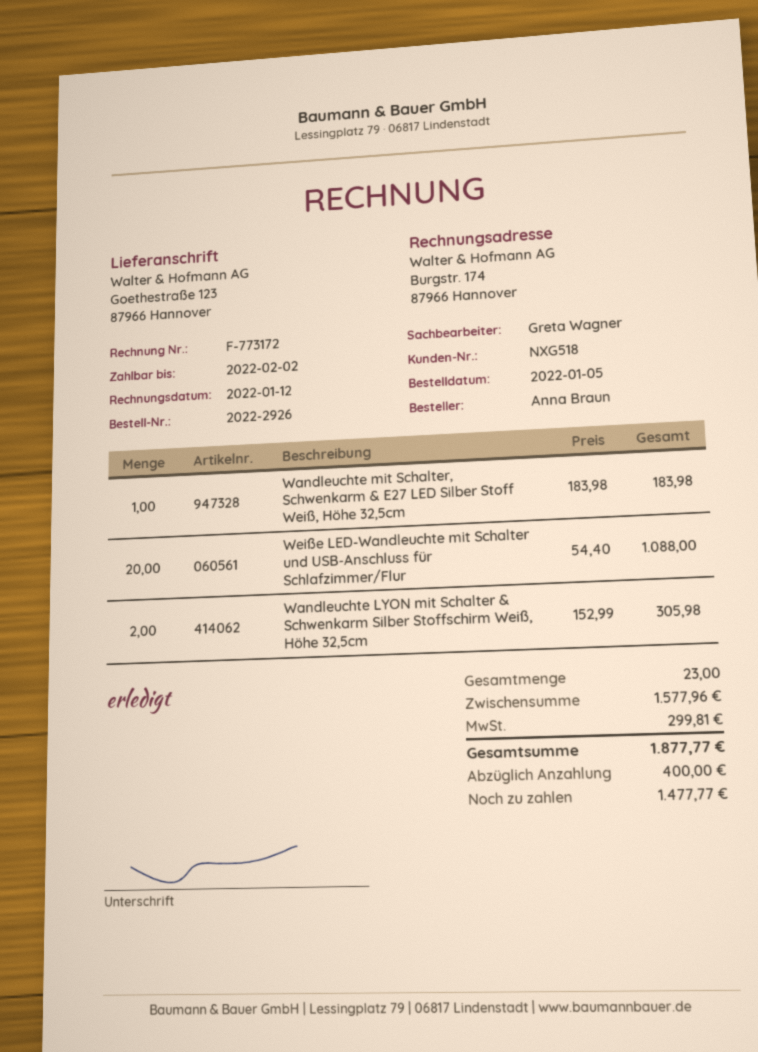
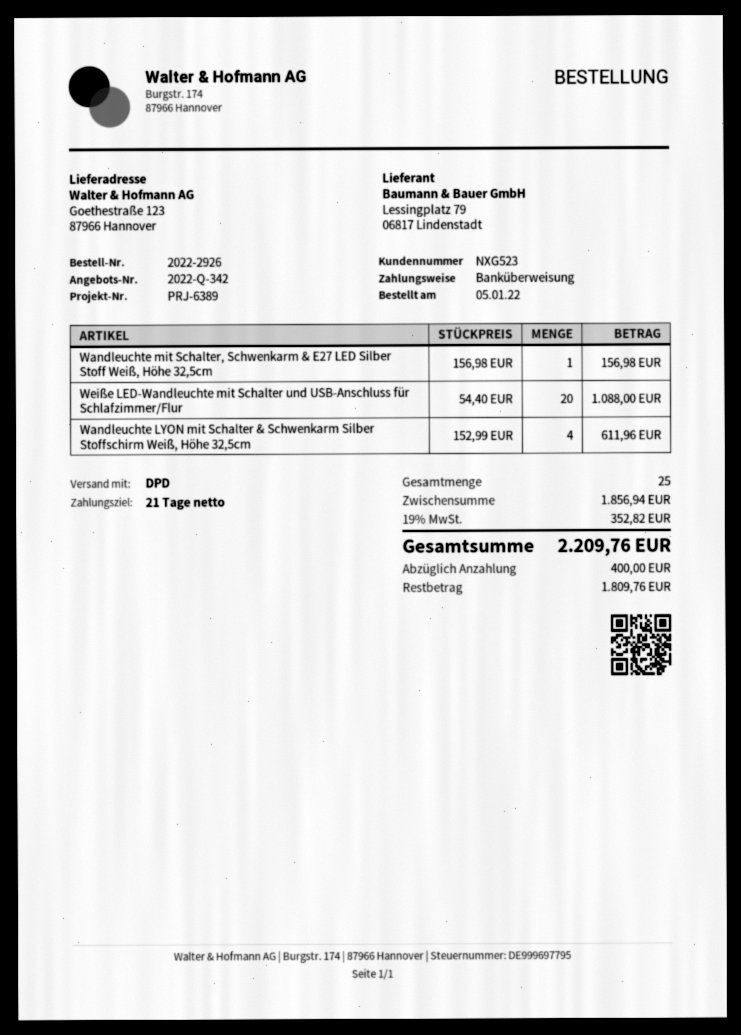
customer number: NXG518 -> NXG523
Wandleuchte mit Schalter, Schwenkarm & E27 LED Silber Stoff Weiß, Höhe 32,5cm: 1 x 183.98 = 183.98 -> 1 x 156.98 = 156.98
Wandleuchte LYON mit Schalter & Schwenkarm Silber Stoffschirm Weiß, Höhe 32,5cm: 2 x 152.99 = 305.98 -> 4 x 152.99 = 611.96
total quantity: 23 -> 25
subtotal: 1577.96 -> 1856.94
tax: 299.81 -> 352.82
total: 1877.77 -> 2209.76
balance: 1477.77 -> 1809.76

